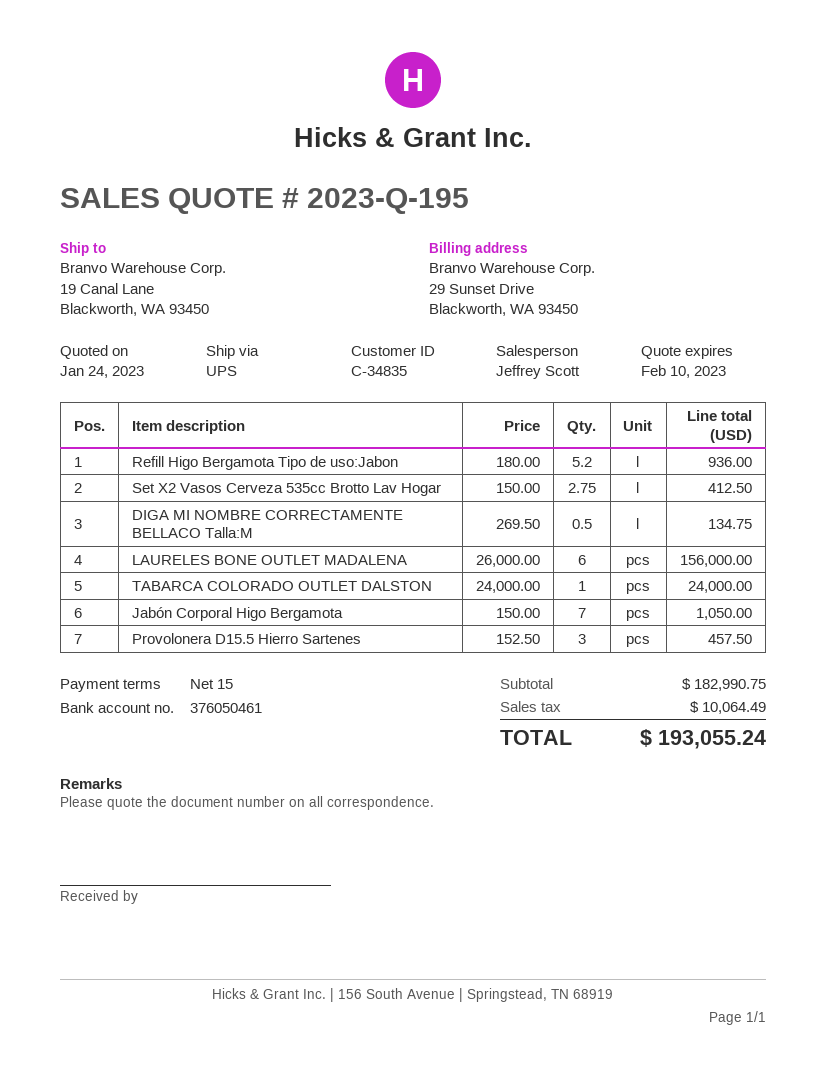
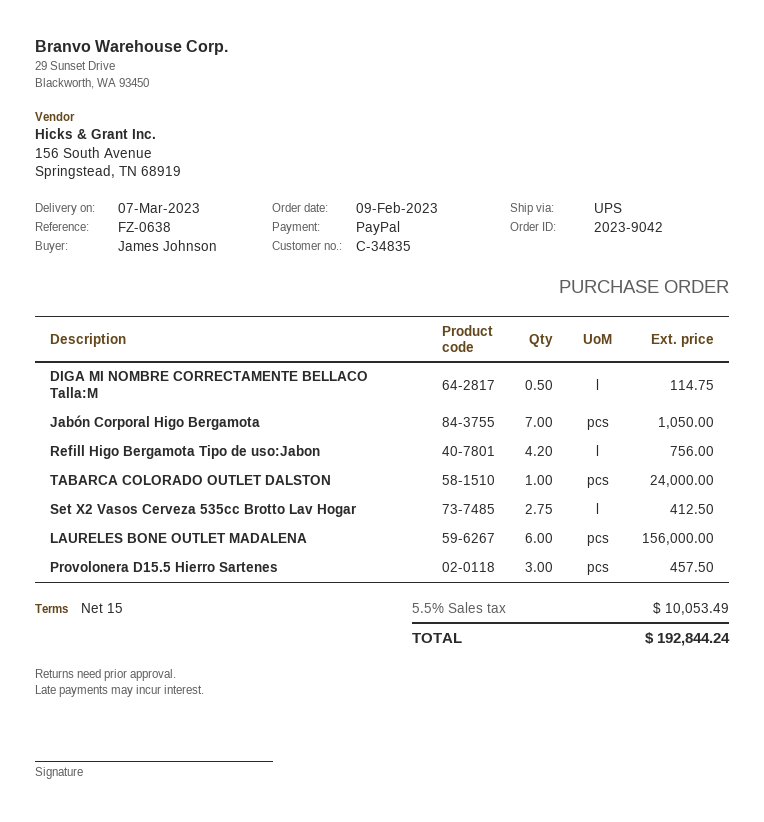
Refill Higo Bergamota Tipo de uso:Jabon: 5.2 for 936.00 -> 4.2 for 756.00
DIGA MI NOMBRE CORRECTAMENTE BELLACO Talla:M: 0.5 for 134.75 -> 0.5 for 114.75
tax: 10064.49 -> 10053.49
total: 193055.24 -> 192844.24

